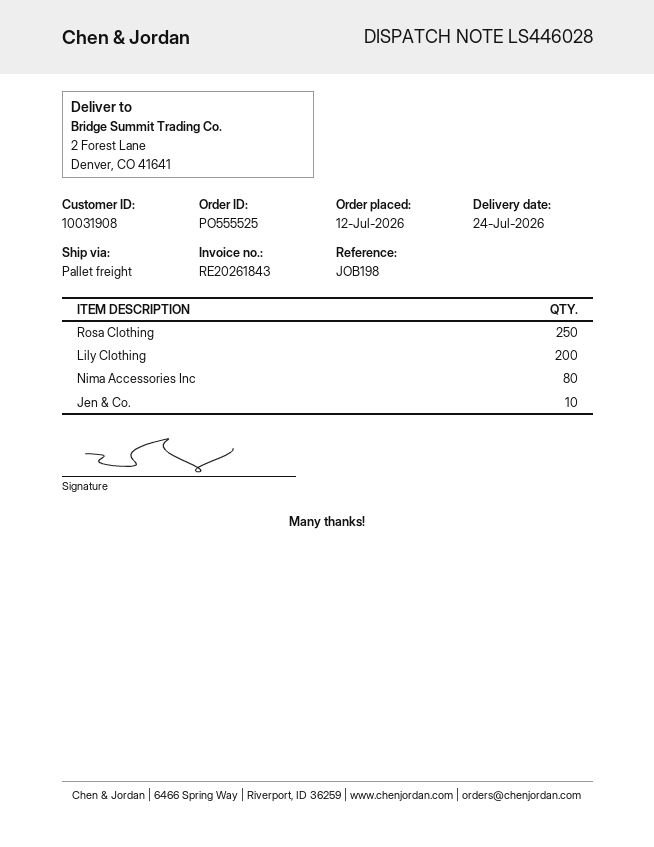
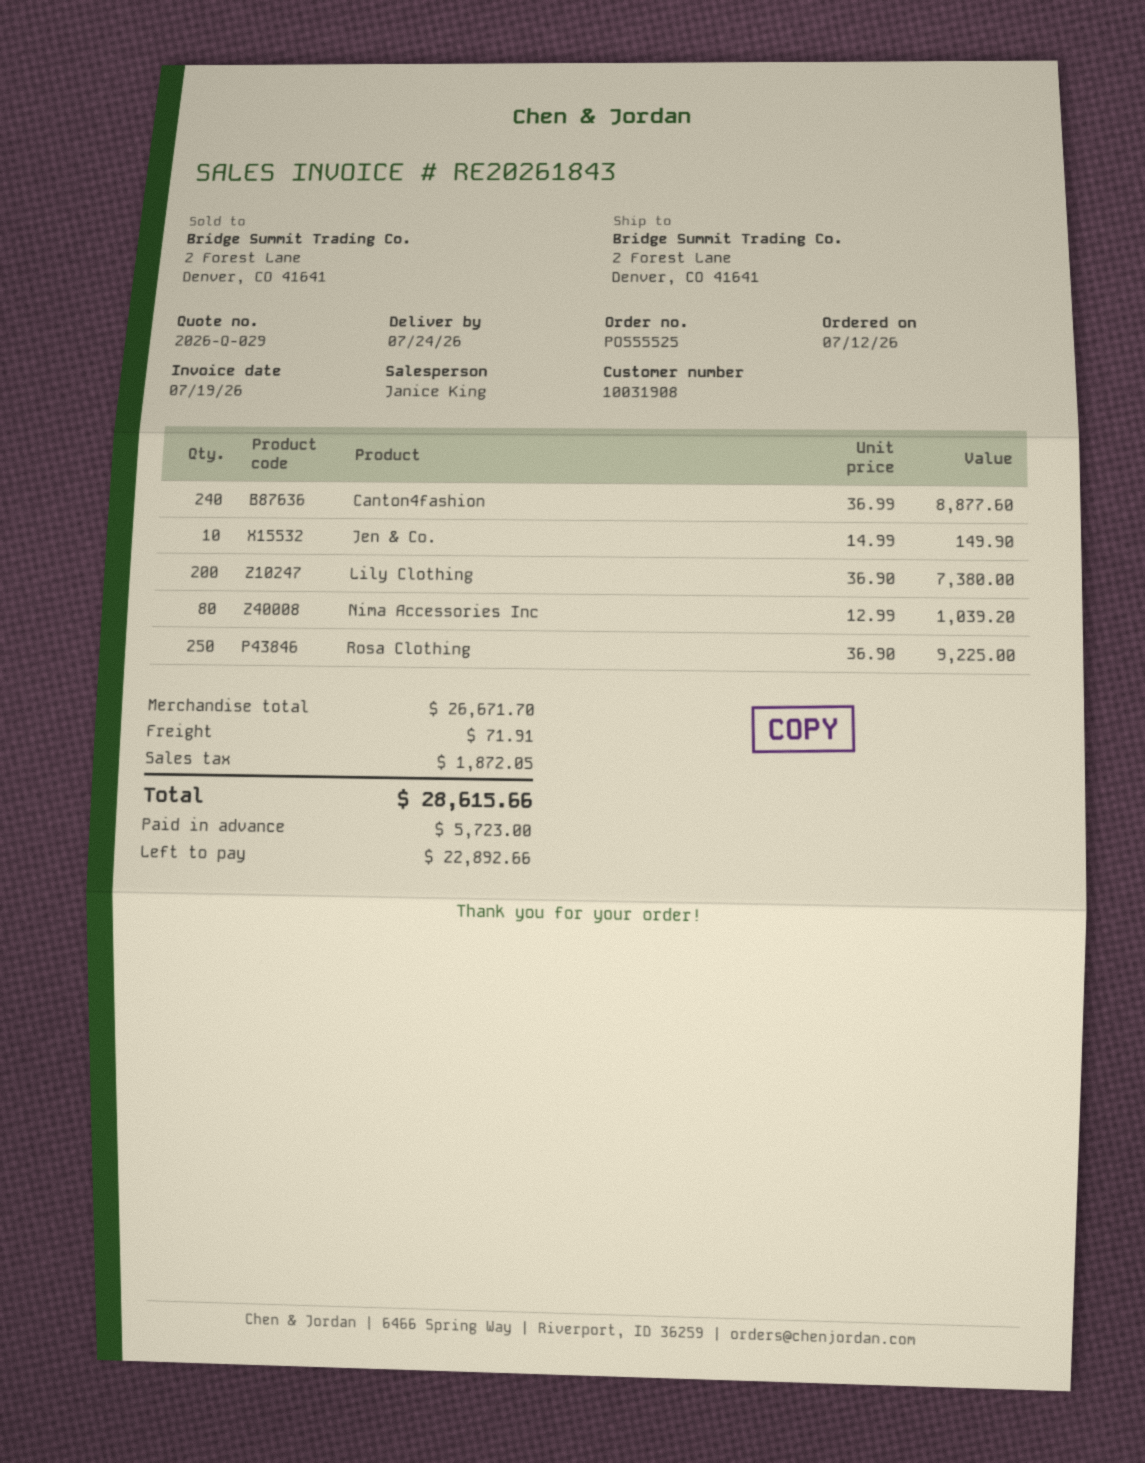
Canton4fashion: none -> 240

